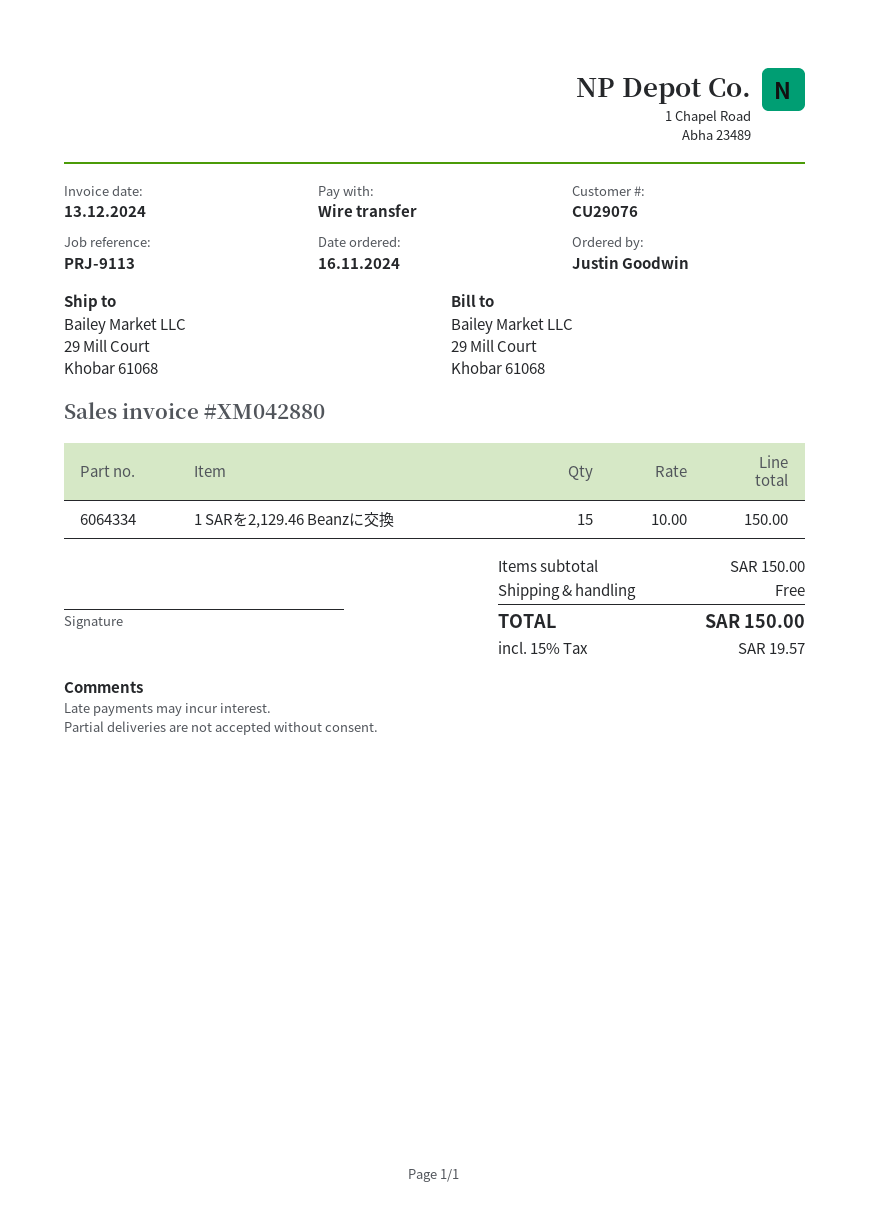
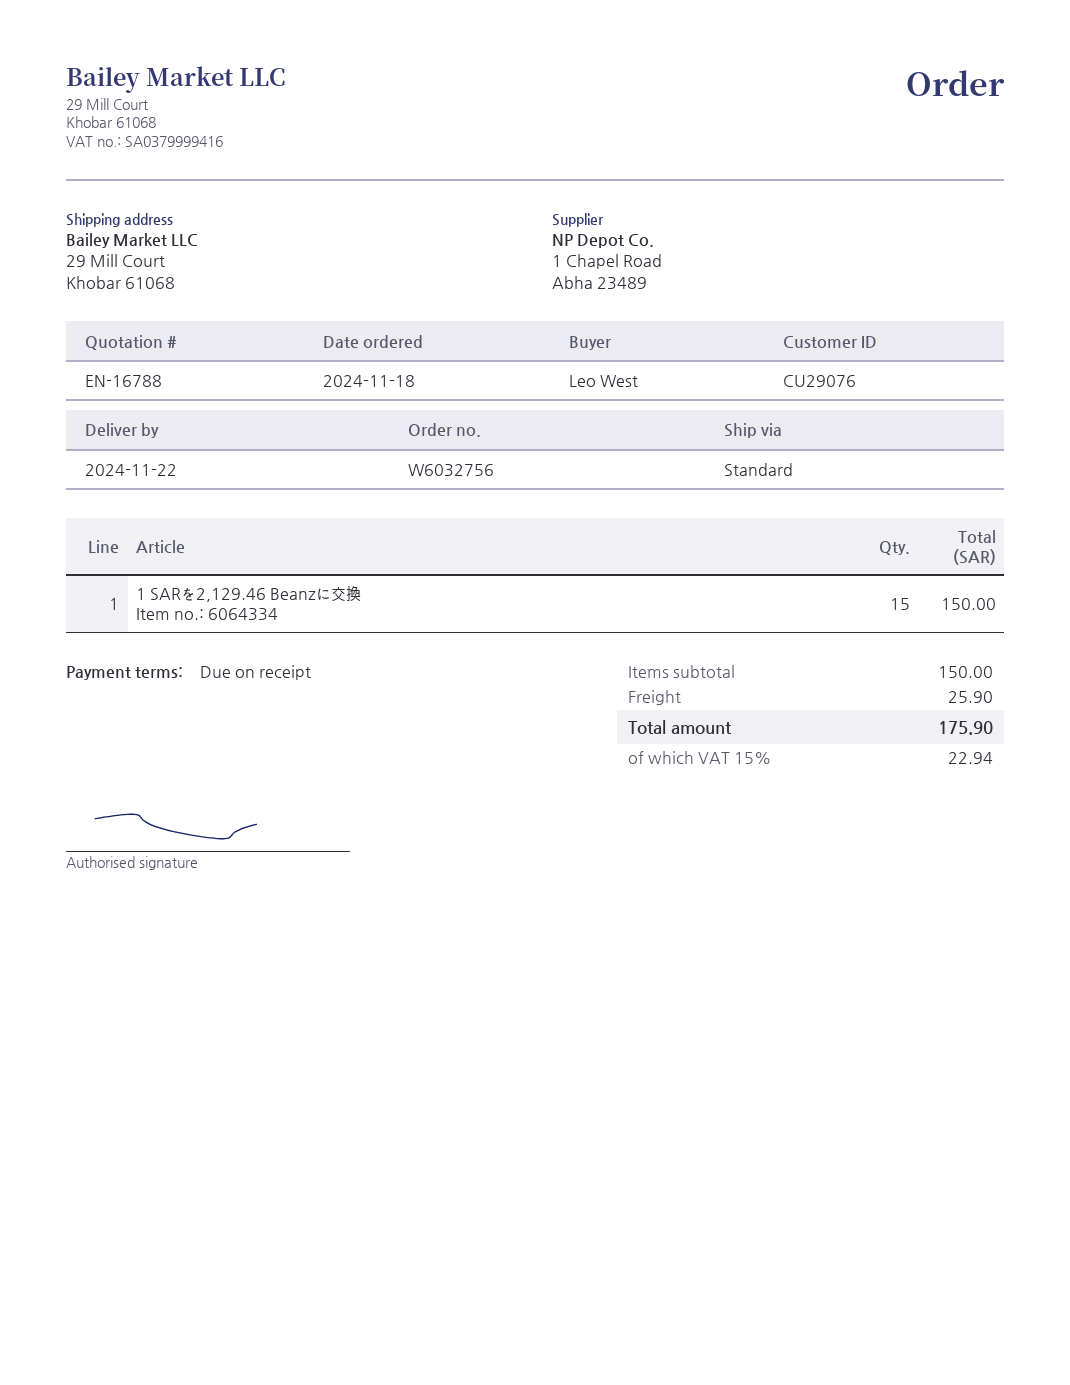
order date: 2024-11-16 -> 2024-11-18
ordered by: Justin Goodwin -> Leo West
shipping: 0.00 -> 25.90
tax: 15% = 19.57 -> 15% = 22.94
total: 150.00 -> 175.90

